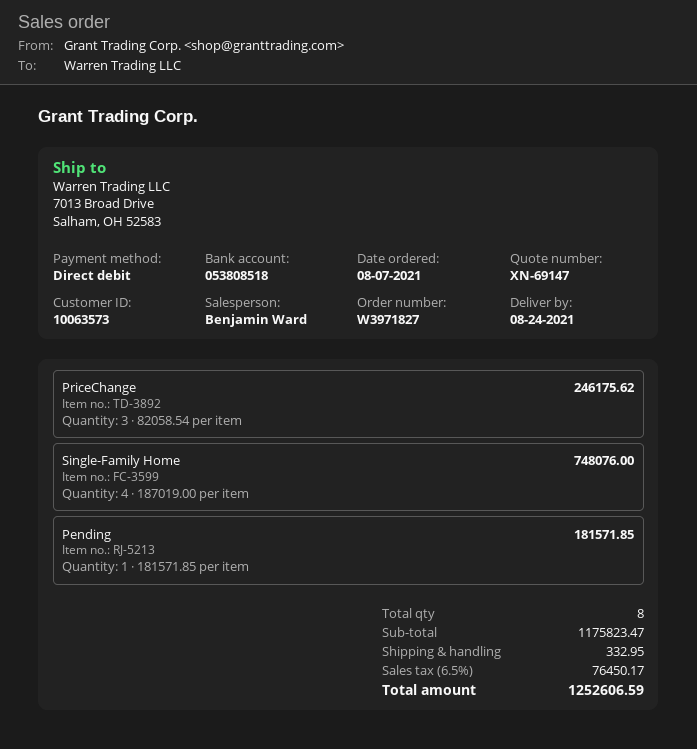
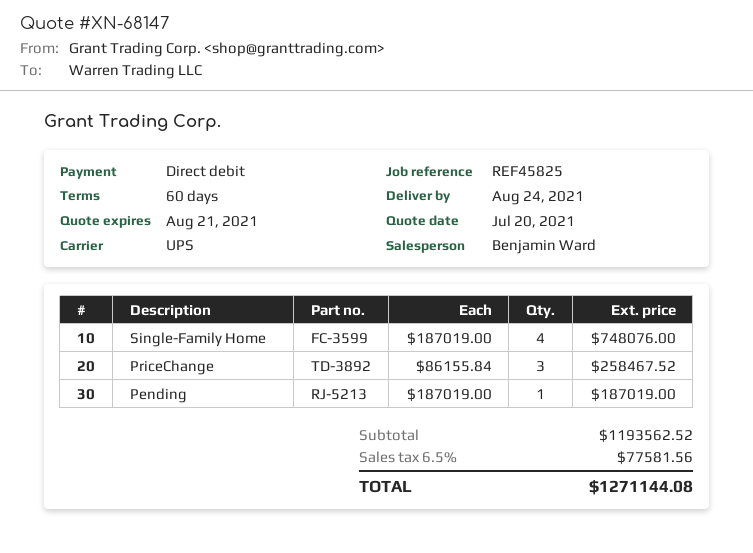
quote number: XN-69147 -> XN-68147
PriceChange: 3 x 82058.54 = 246175.62 -> 3 x 86155.84 = 258467.52
Pending: 1 x 181571.85 = 181571.85 -> 1 x 187019.00 = 187019.00
subtotal: 1175823.47 -> 1193562.52
shipping: 332.95 -> none
tax: 6.5% = 76450.17 -> 6.5% = 77581.56
total: 1252606.59 -> 1271144.08

